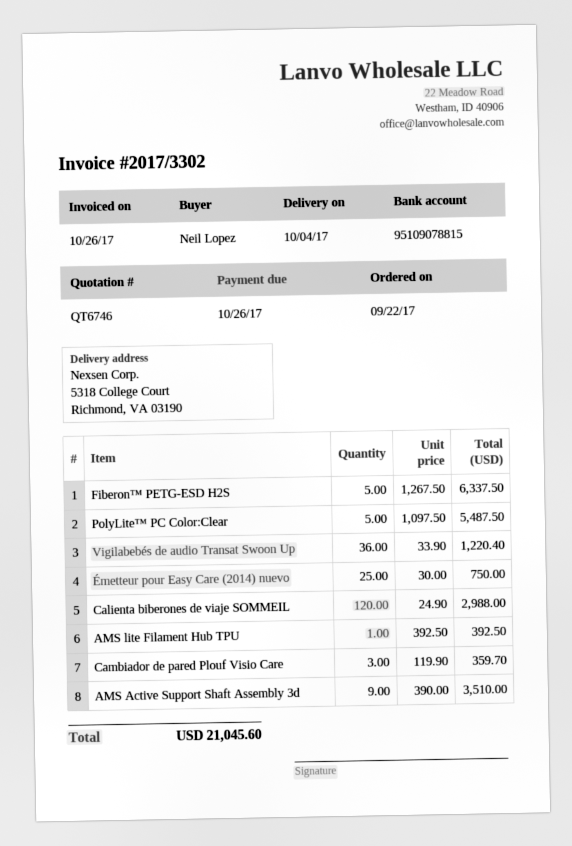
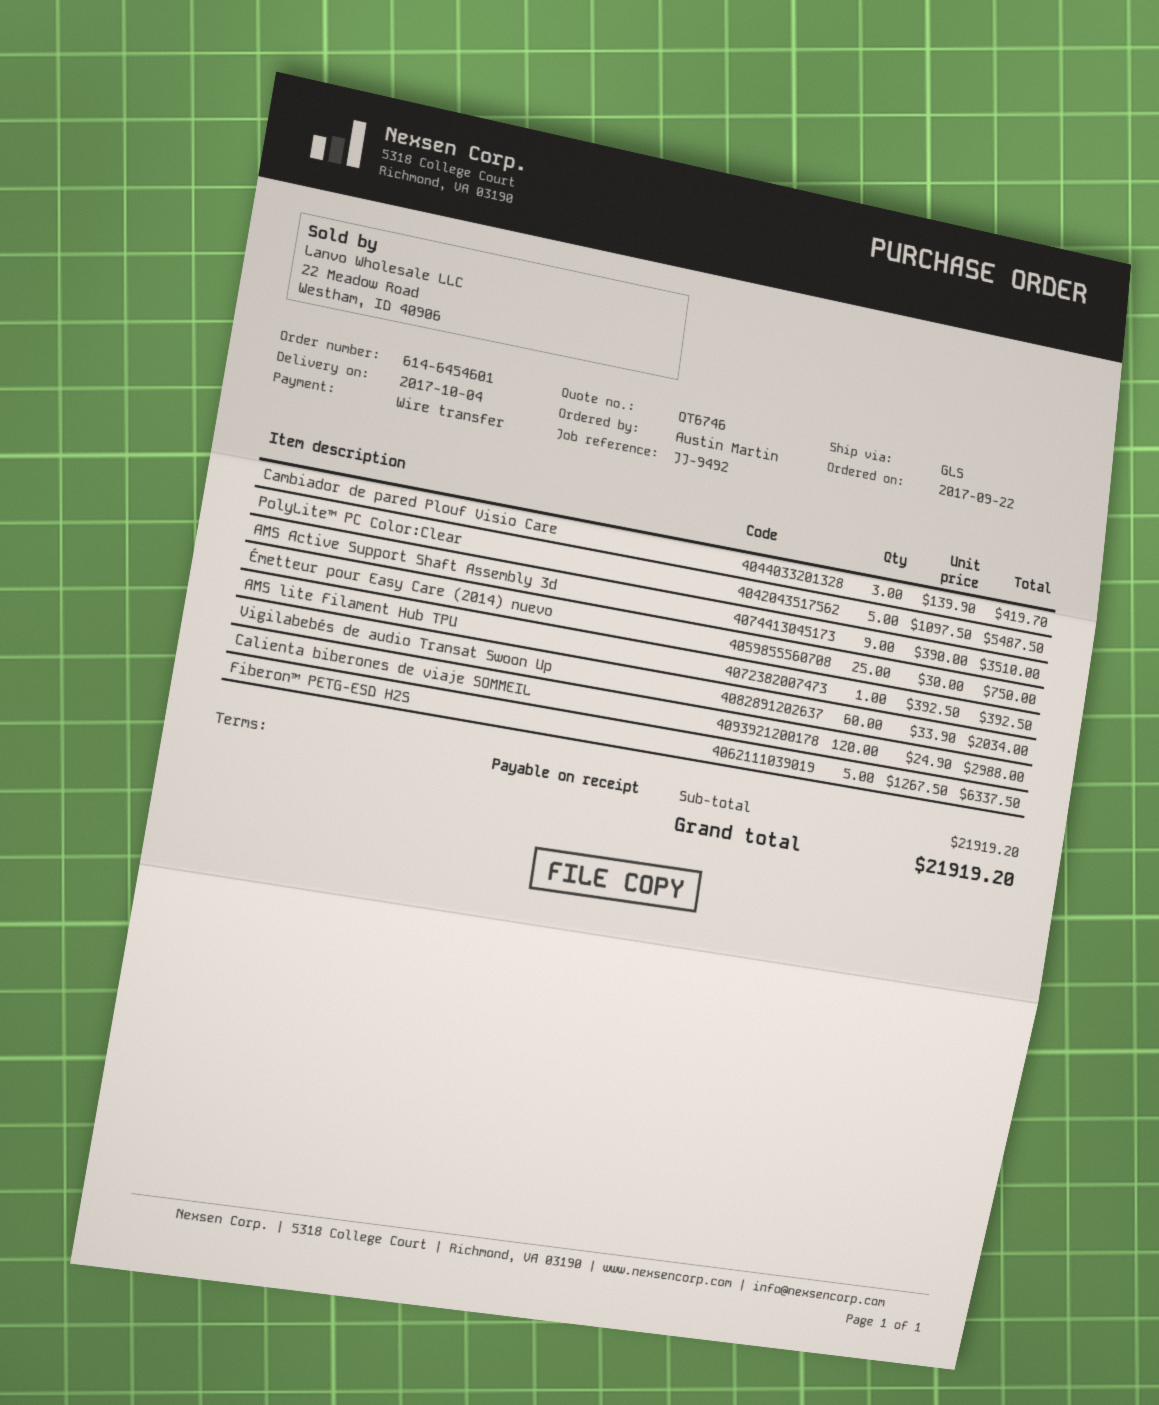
ordered by: Neil Lopez -> Austin Martin
Vigilabebés de audio Transat Swoon Up: 36 x 33.90 = 1220.40 -> 60 x 33.90 = 2034.00
Cambiador de pared Plouf Visio Care: 3 x 119.90 = 359.70 -> 3 x 139.90 = 419.70
total: 21045.60 -> 21919.20

